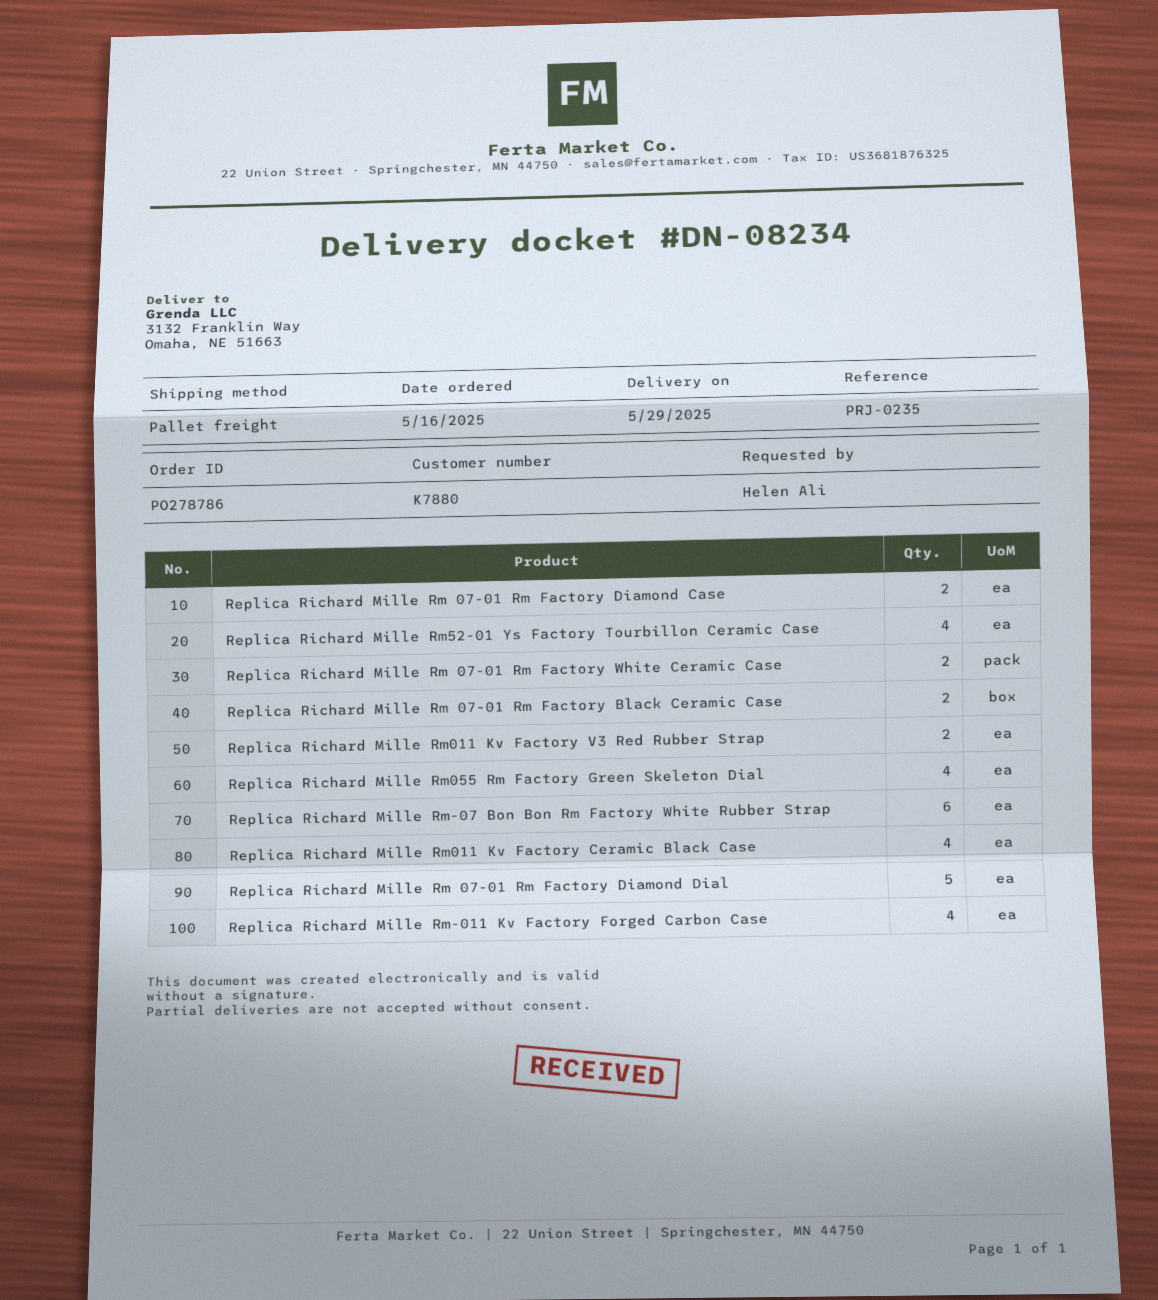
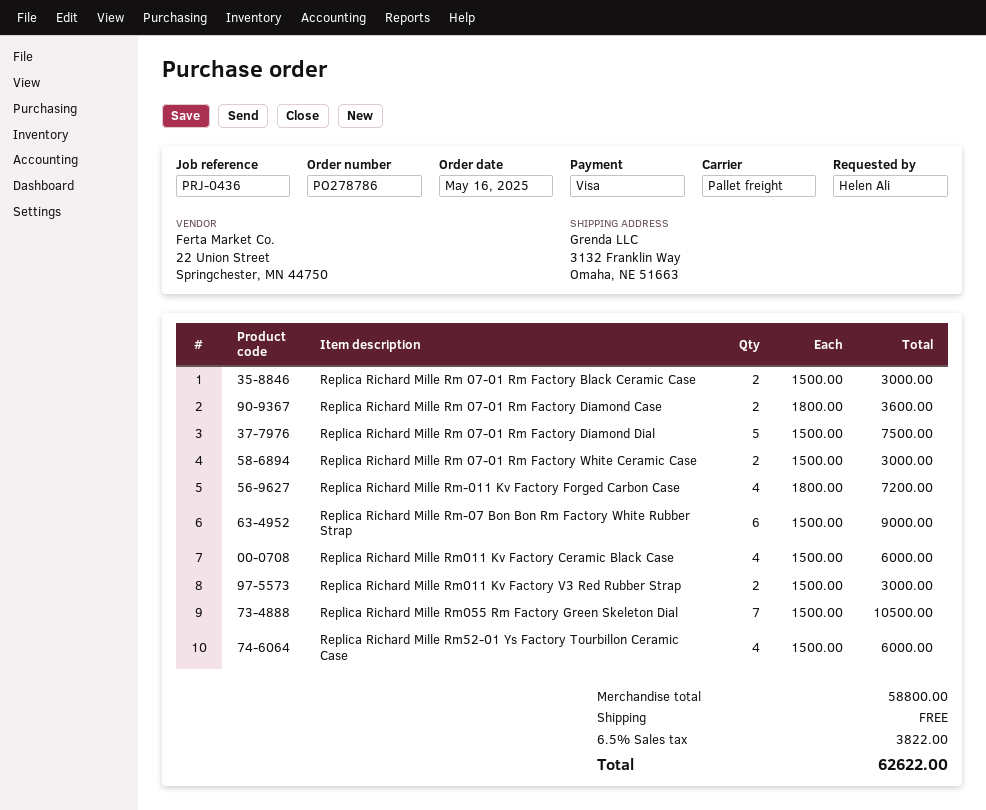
reference: PRJ-0235 -> PRJ-0436
Replica Richard Mille Rm055 Rm Factory Green Skeleton Dial: 4 -> 7

